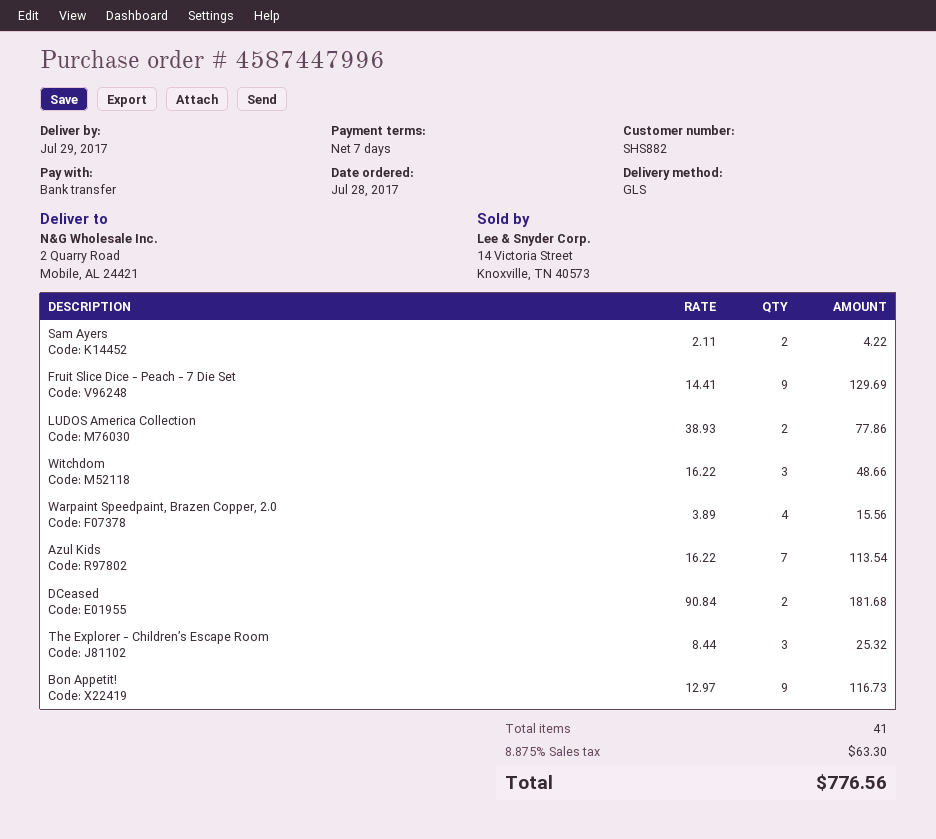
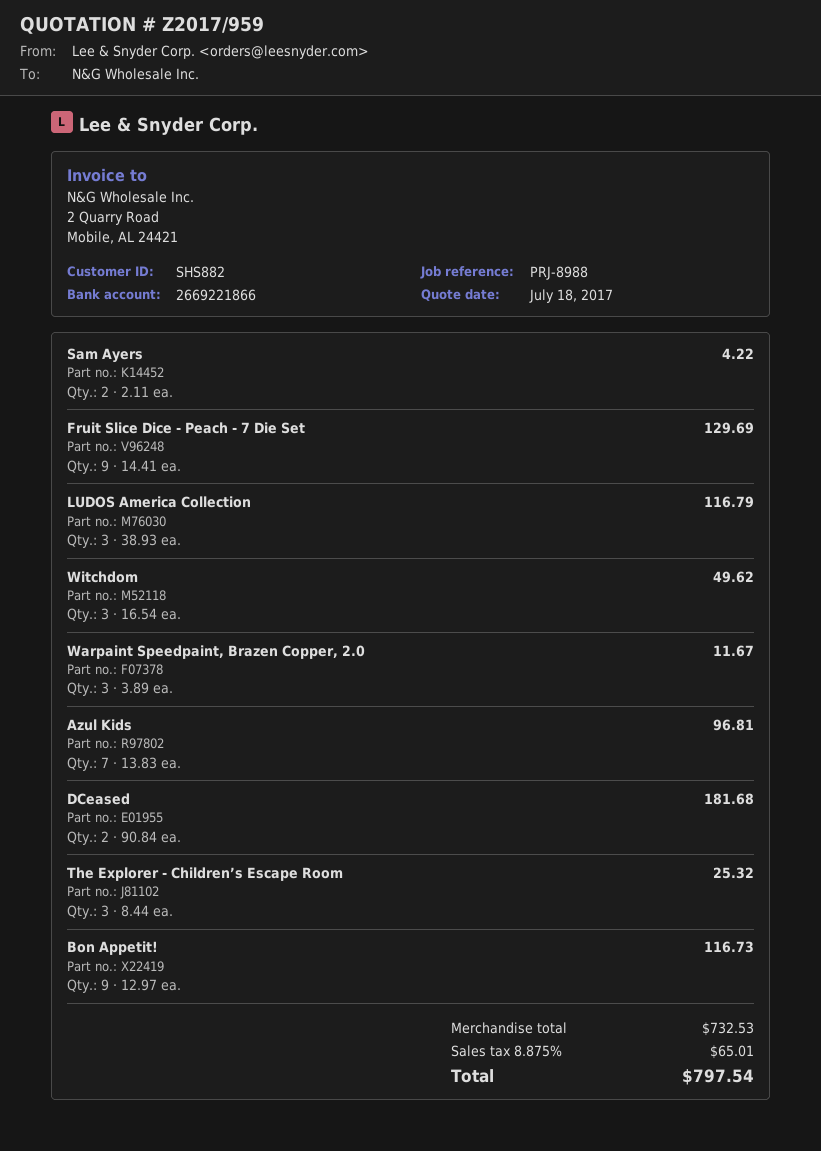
LUDOS America Collection: 2 x 38.93 = 77.86 -> 3 x 38.93 = 116.79
Witchdom: 3 x 16.22 = 48.66 -> 3 x 16.54 = 49.62
Warpaint Speedpaint, Brazen Copper, 2.0: 4 x 3.89 = 15.56 -> 3 x 3.89 = 11.67
Azul Kids: 7 x 16.22 = 113.54 -> 7 x 13.83 = 96.81
tax: 8.875% = 63.30 -> 8.875% = 65.01
total: 776.56 -> 797.54

